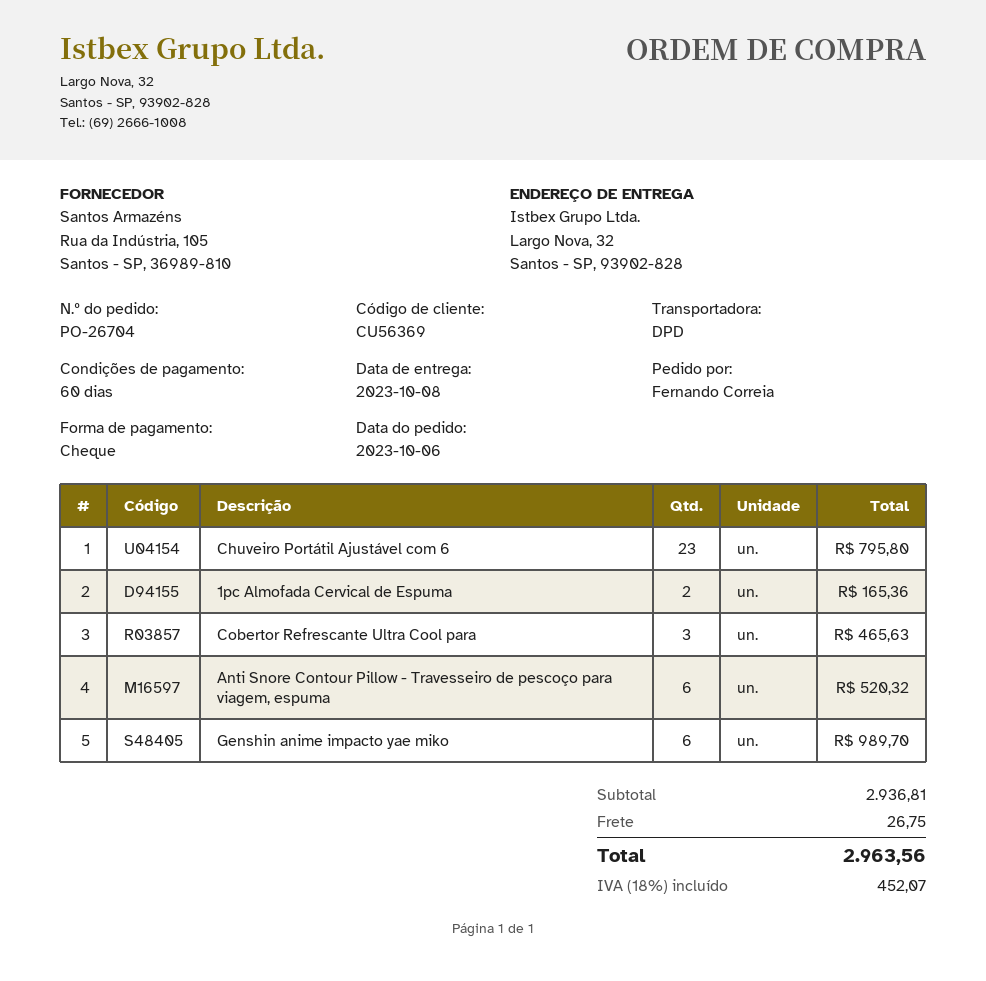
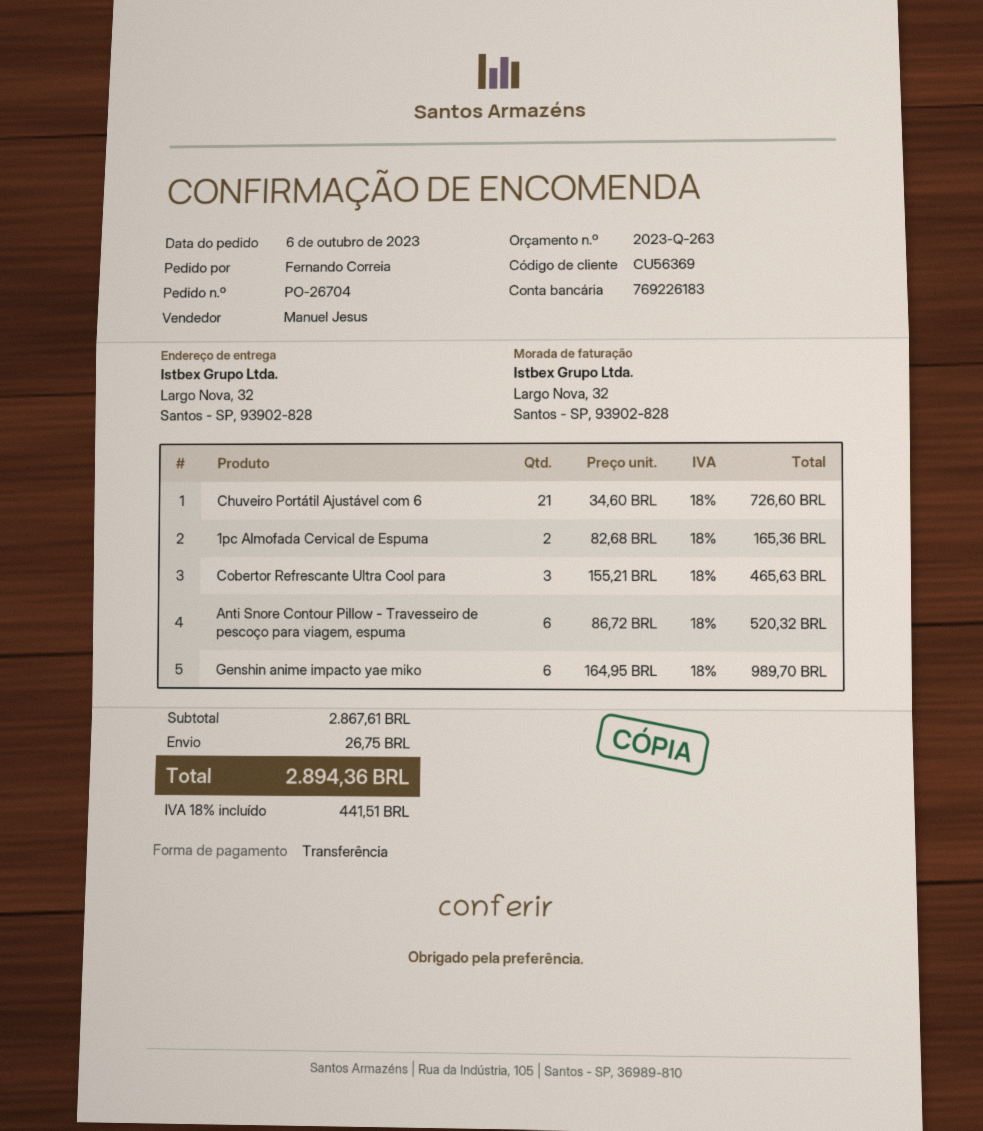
payment method: cheque -> bank transfer
Chuveiro Portátil Ajustável com 6: 23 for 795.80 -> 21 for 726.60
subtotal: 2936.81 -> 2867.61
tax: 18% = 452.07 -> 18% = 441.51
total: 2963.56 -> 2894.36

